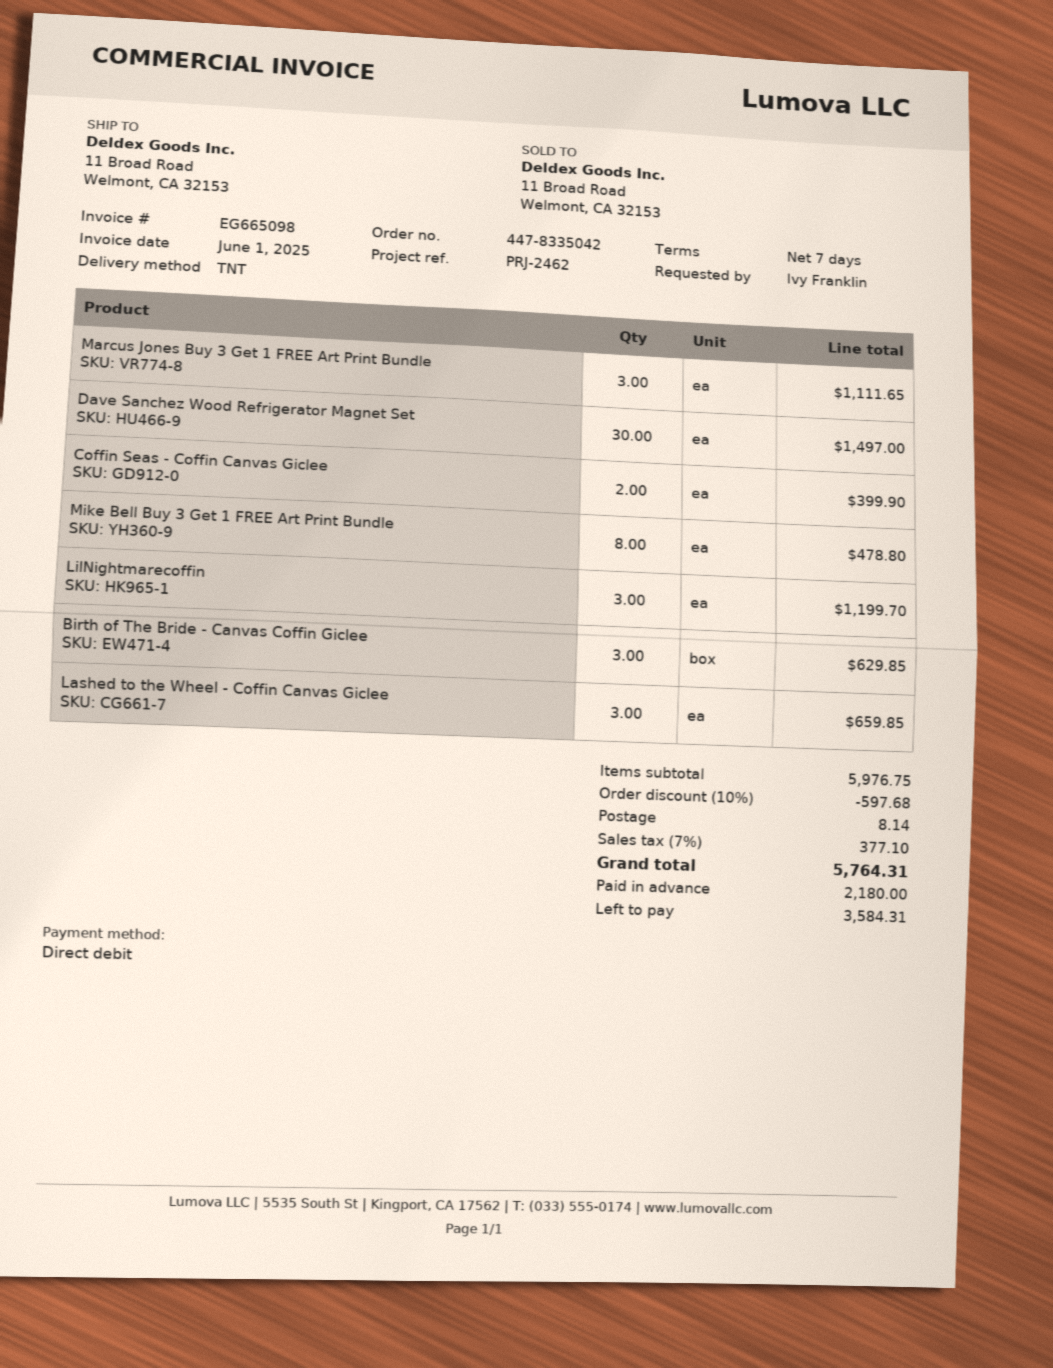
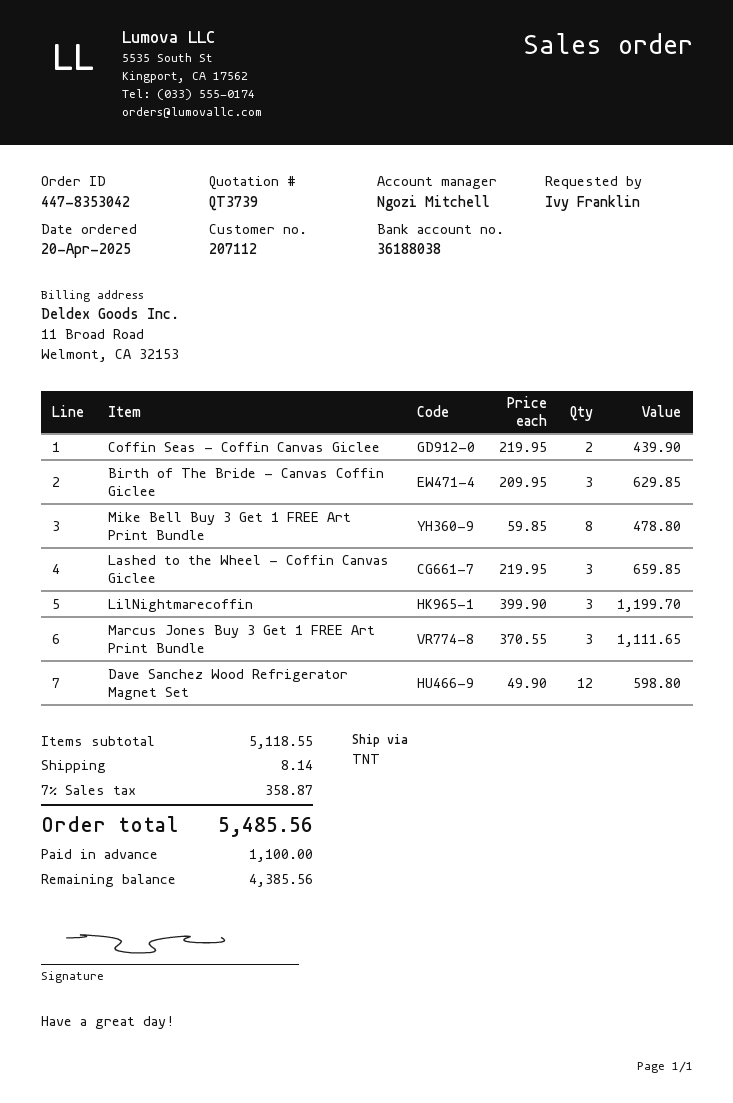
order number: 447-8335042 -> 447-8353042
Dave Sanchez Wood Refrigerator Magnet Set: 30 for 1497.00 -> 12 for 598.80
Coffin Seas - Coffin Canvas Giclee: 2 for 399.90 -> 2 for 439.90
subtotal: 5976.75 -> 5118.55
discount: 10% = 597.68 -> none
tax: 7% = 377.10 -> 7% = 358.87
total: 5764.31 -> 5485.56
deposit: 2180.00 -> 1100.00
balance: 3584.31 -> 4385.56

